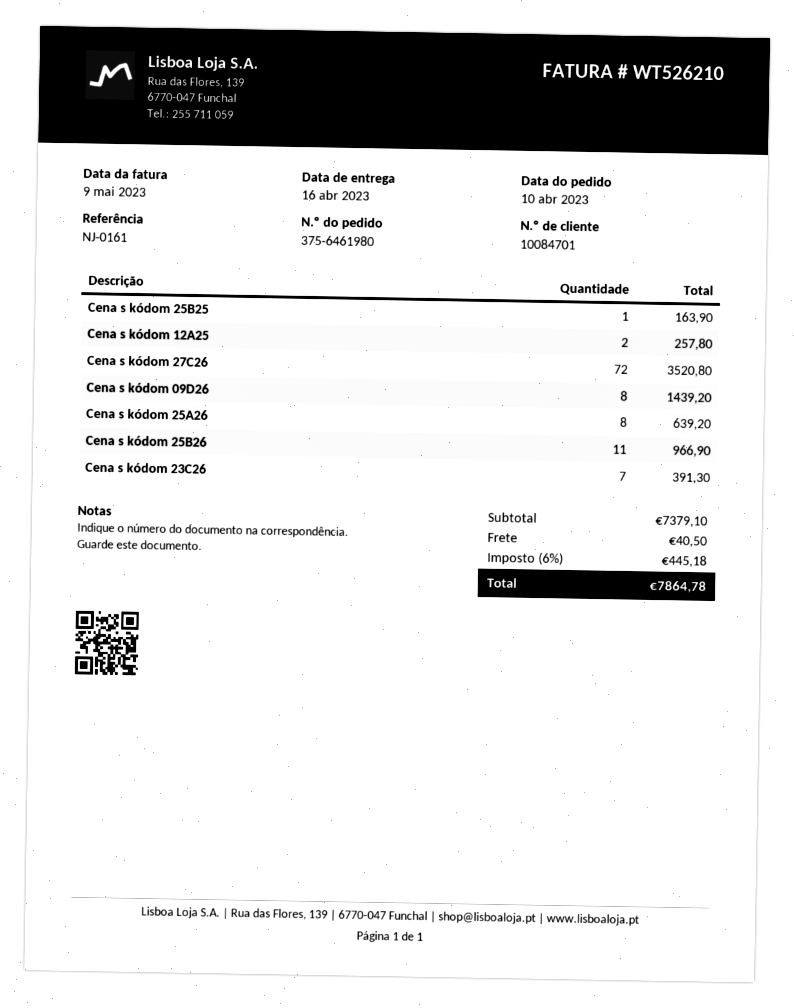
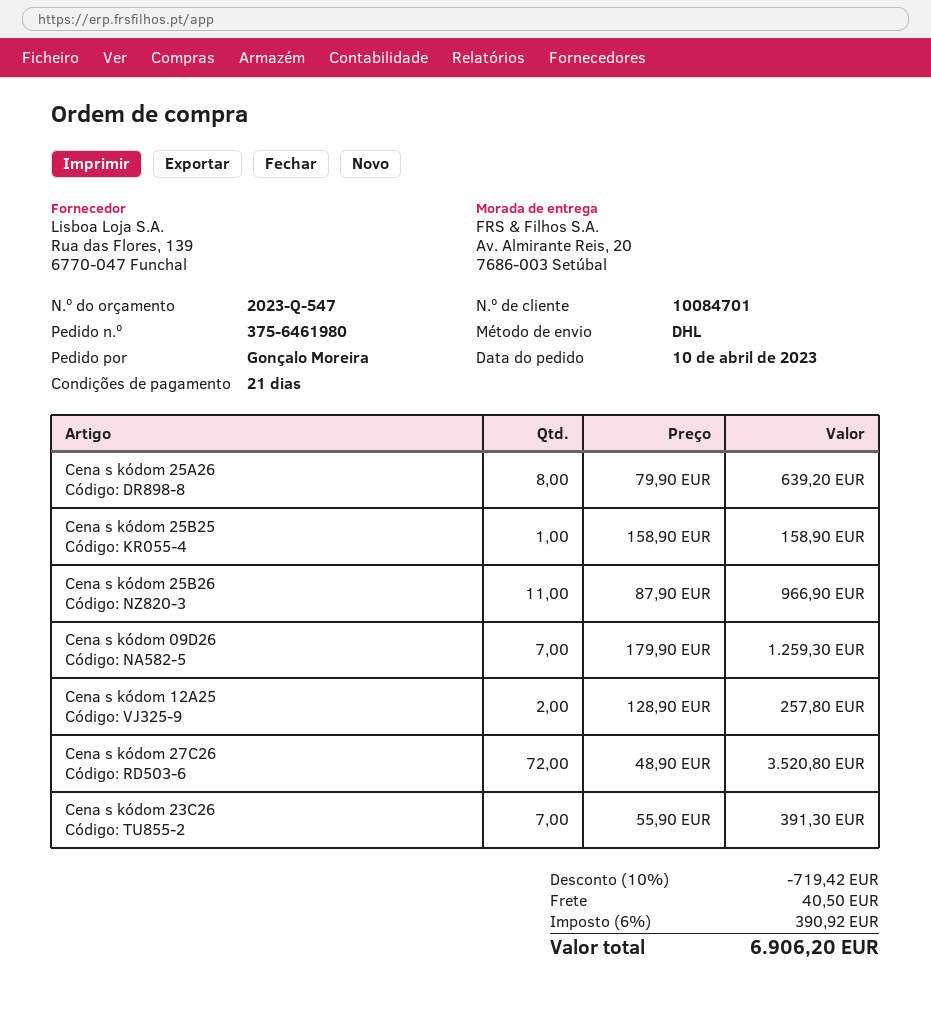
Cena s kódom 25B25: 1 for 163.90 -> 1 for 158.90
Cena s kódom 09D26: 8 for 1439.20 -> 7 for 1259.30
discount: none -> 10% = 719.42
tax: 6% = 445.18 -> 6% = 390.92
total: 7864.78 -> 6906.20

